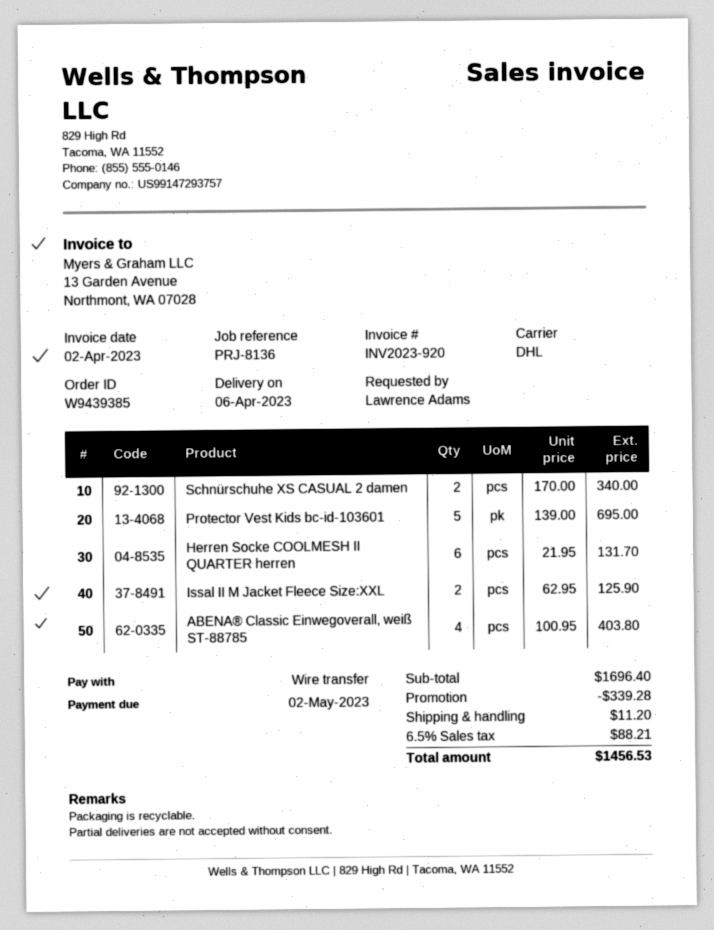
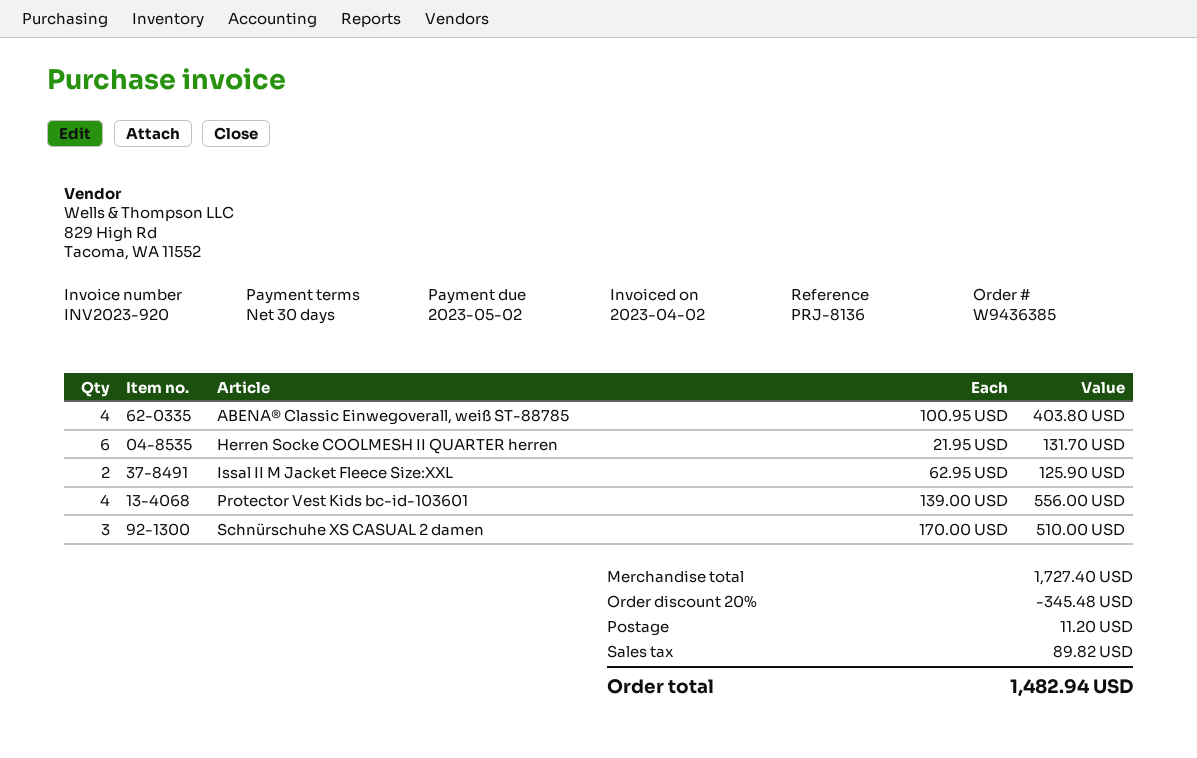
order number: W9439385 -> W9436385
Schnürschuhe XS CASUAL 2 damen: 2 x 170.00 = 340.00 -> 3 x 170.00 = 510.00
Protector Vest Kids bc-id-103601: 5 x 139.00 = 695.00 -> 4 x 139.00 = 556.00
subtotal: 1696.40 -> 1727.40
discount: 339.28 -> 345.48
tax: 88.21 -> 89.82
total: 1456.53 -> 1482.94

